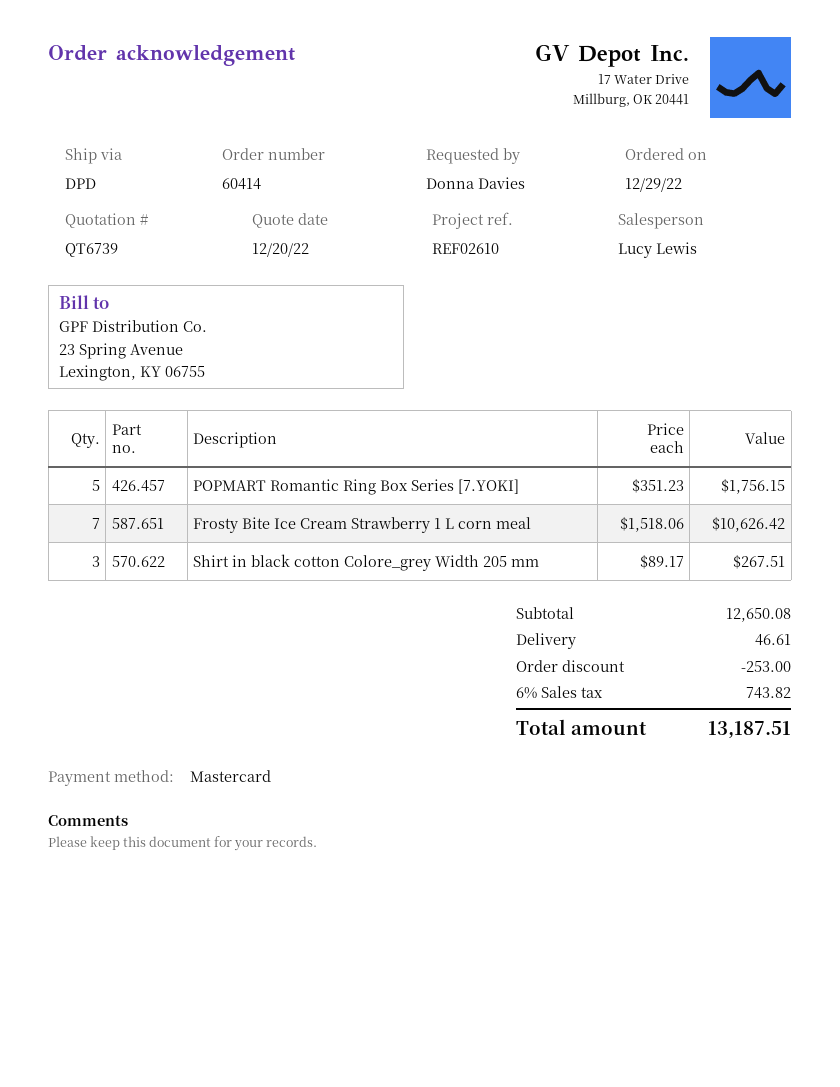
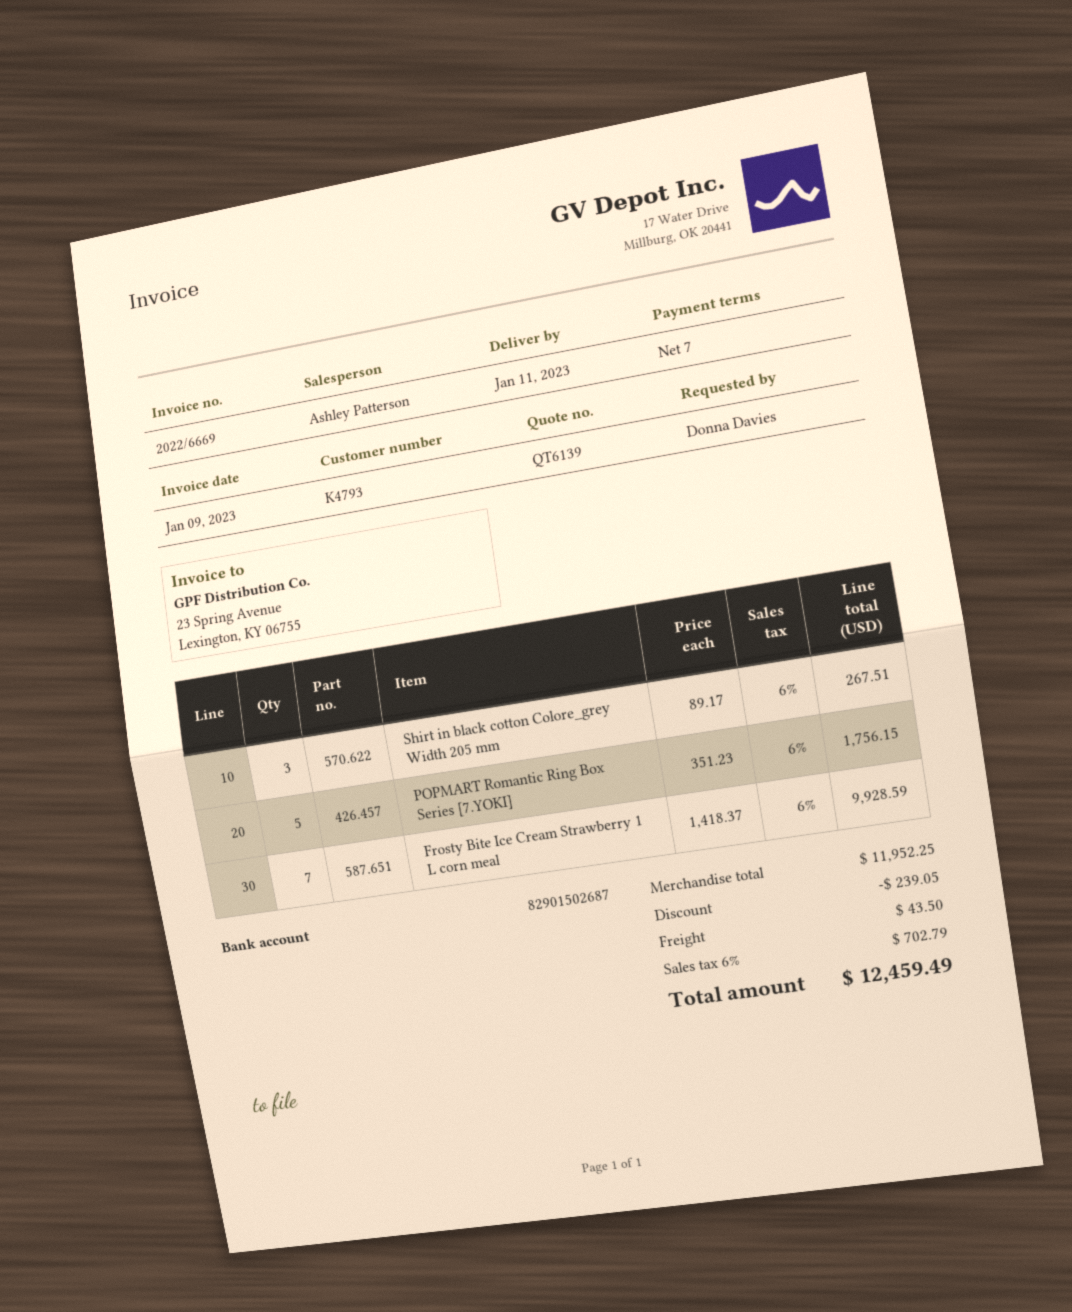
quote number: QT6739 -> QT6139
sales rep: Lucy Lewis -> Ashley Patterson
Frosty Bite Ice Cream Strawberry 1 L corn meal: 7 x 1518.06 = 10626.42 -> 7 x 1418.37 = 9928.59
subtotal: 12650.08 -> 11952.25
discount: 253.00 -> 239.05
shipping: 46.61 -> 43.50
tax: 6% = 743.82 -> 6% = 702.79
total: 13187.51 -> 12459.49

